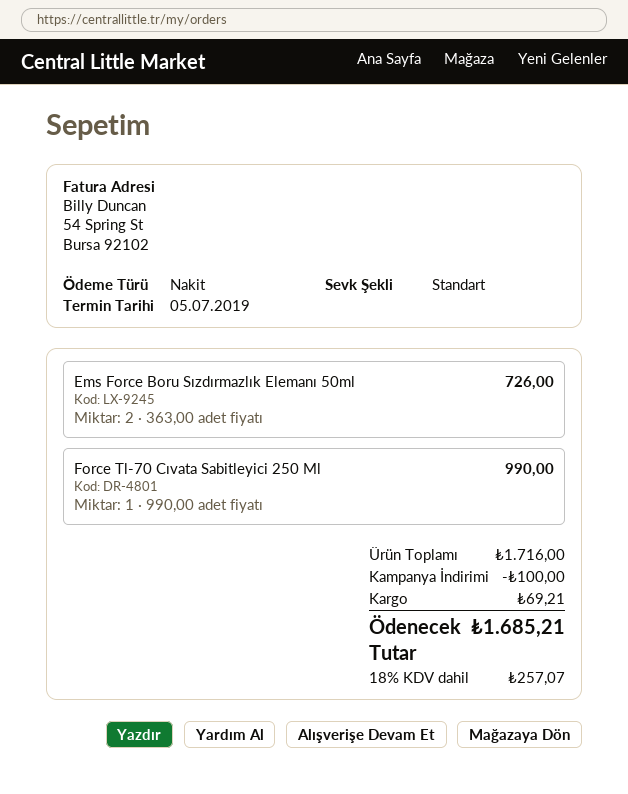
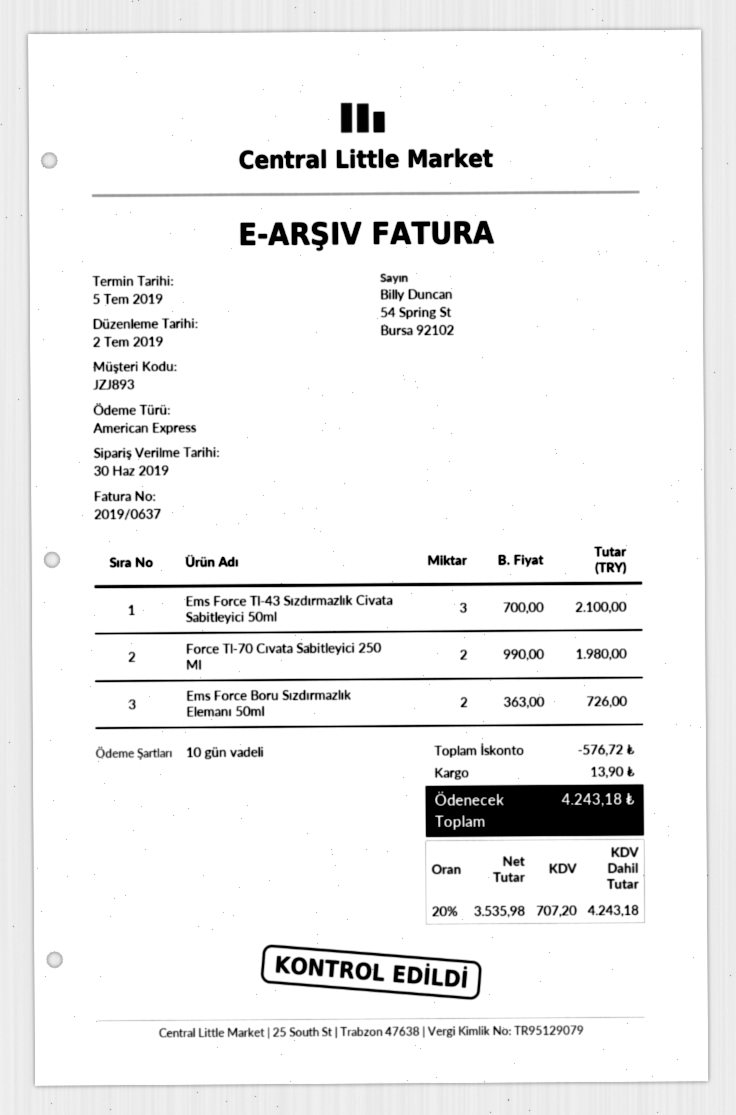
payment method: cash -> American Express
Force Tl-70 Cıvata Sabitleyici 250 Ml: 1 x 990.00 = 990.00 -> 2 x 990.00 = 1980.00
Ems Force Tl-43 Sızdırmazlık Civata Sabitleyici 50ml: none -> 3 x 700.00 = 2100.00
discount: 100.00 -> 576.72
shipping: 69.21 -> 13.90
tax: 18% = 257.07 -> 20% = 707.20
total: 1685.21 -> 4243.18

